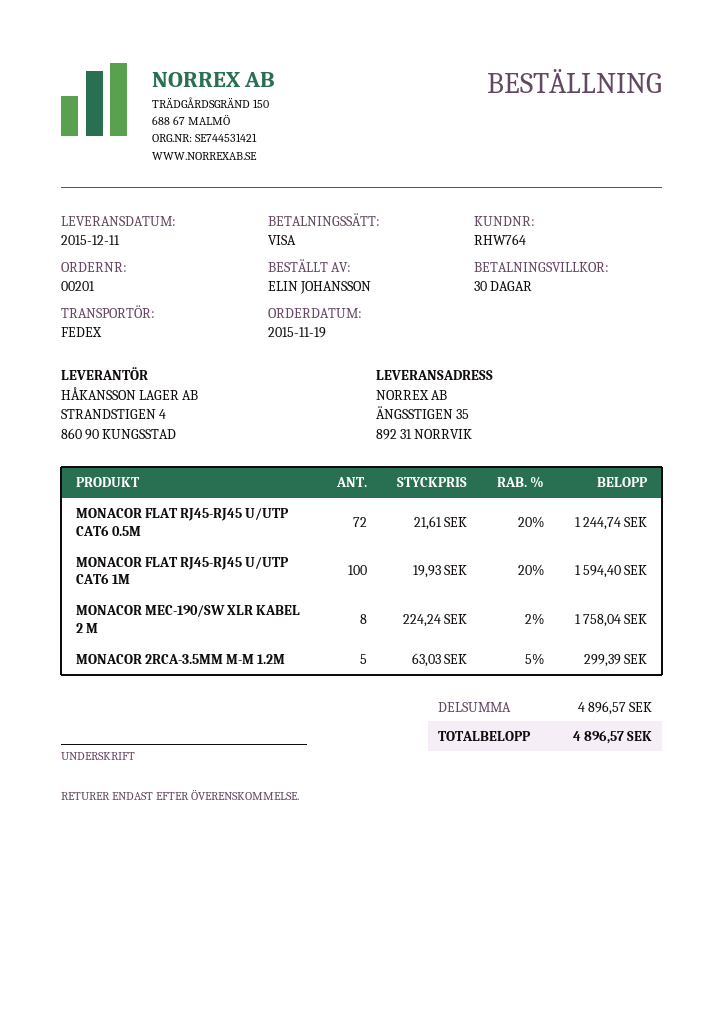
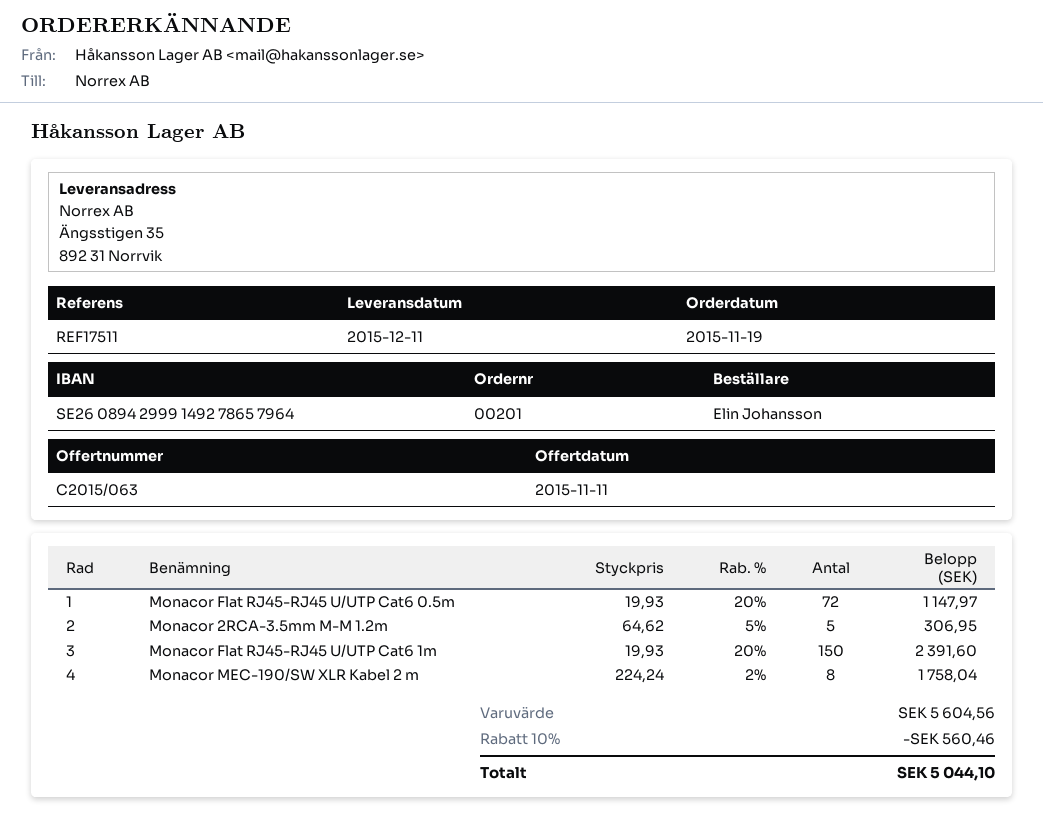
MONACOR FLAT RJ45-RJ45 U/UTP CAT6 0.5M: 72 x 21.61 - 20% = 1244.74 -> 72 x 19.93 - 20% = 1147.97
MONACOR FLAT RJ45-RJ45 U/UTP CAT6 1M: 100 x 19.93 - 20% = 1594.40 -> 150 x 19.93 - 20% = 2391.60
MONACOR 2RCA-3.5MM M-M 1.2M: 5 x 63.03 - 5% = 299.39 -> 5 x 64.62 - 5% = 306.95
subtotal: 4896.57 -> 5604.56
discount: none -> 10% = 560.46
total: 4896.57 -> 5044.10

